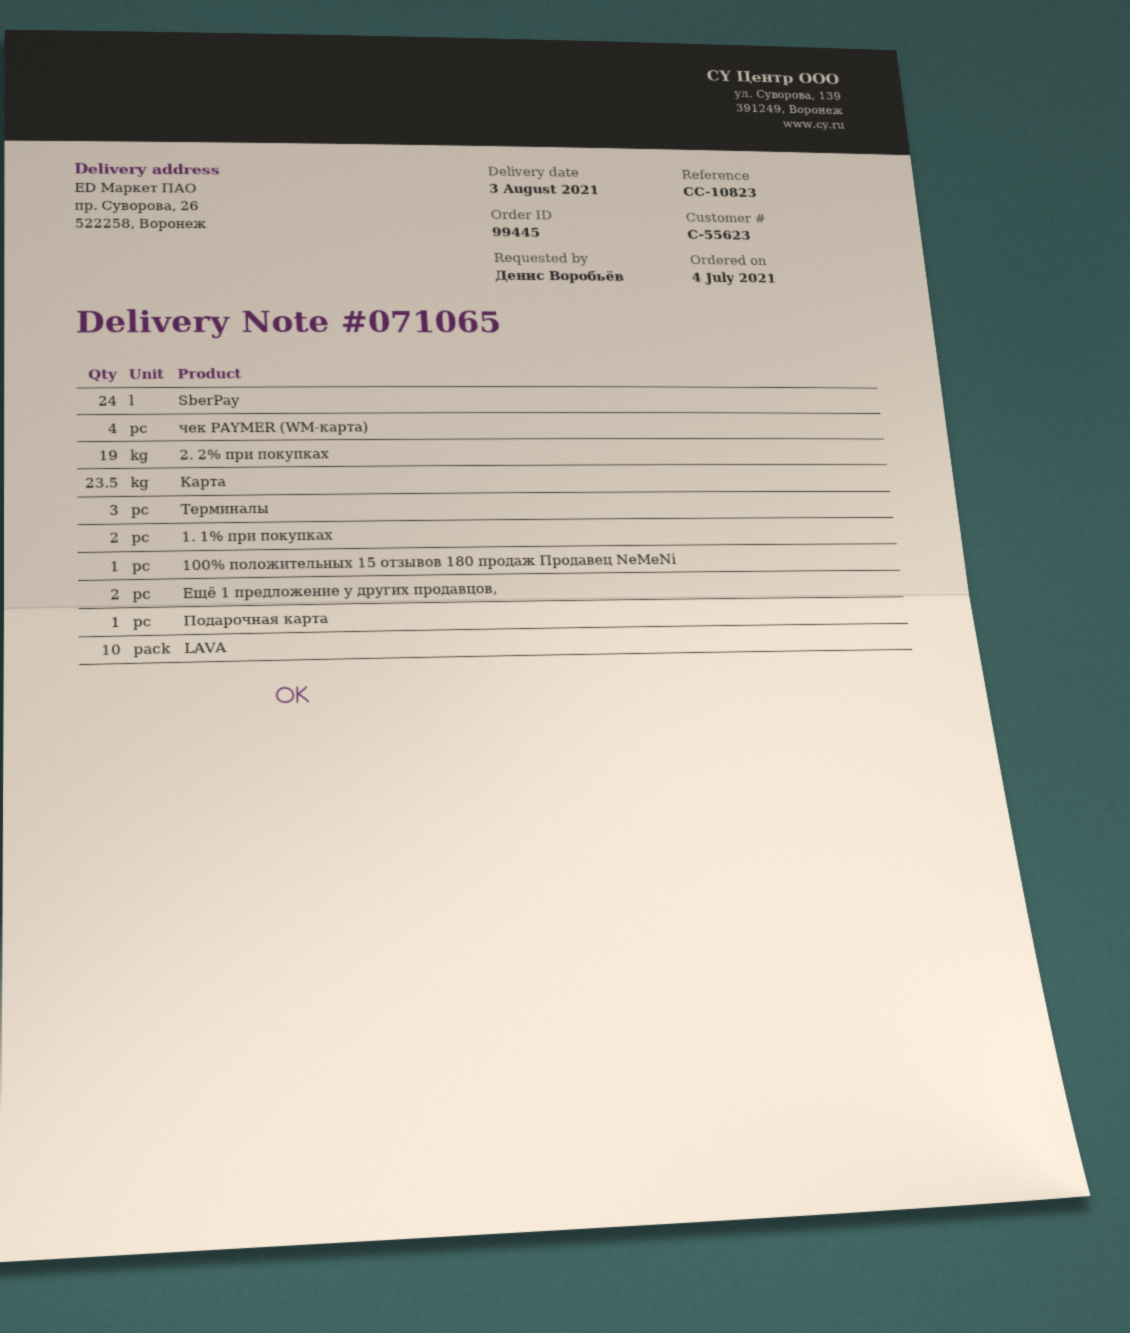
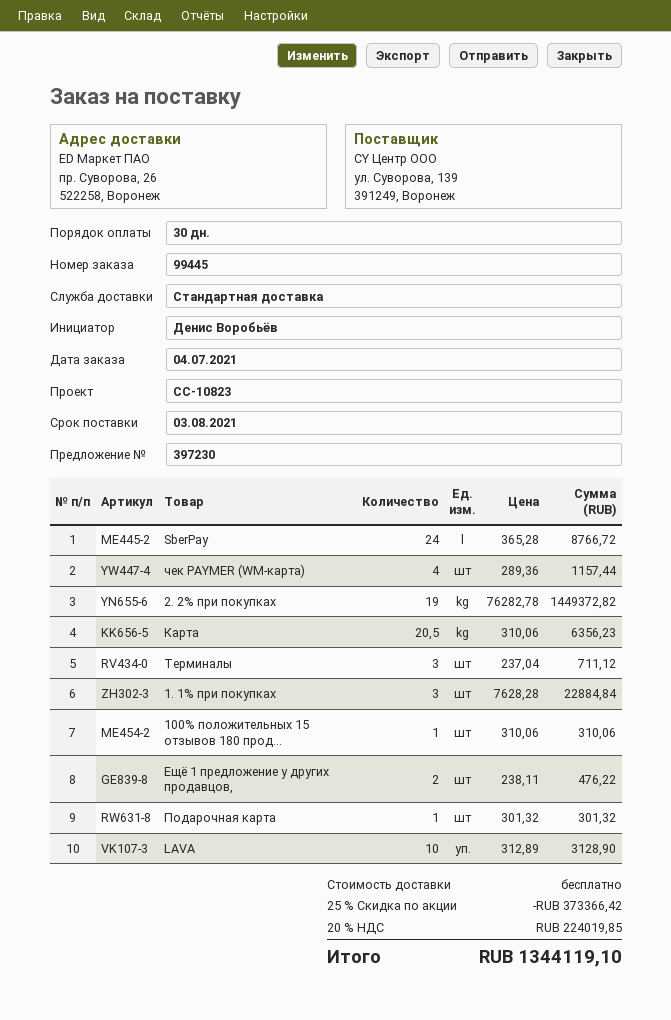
Карта: 23.5 -> 20.5
1. 1% при покупках: 2 -> 3

